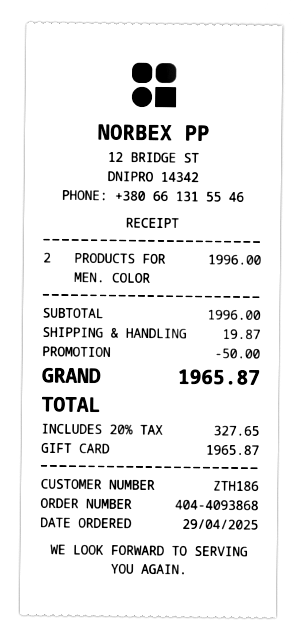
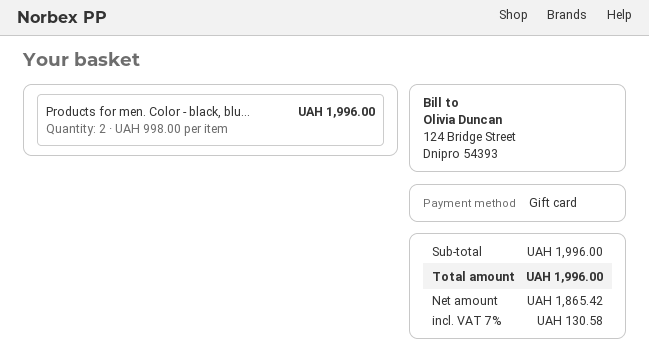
discount: 50.00 -> none
shipping: 19.87 -> none
tax: 20% = 327.65 -> 7% = 130.58
total: 1965.87 -> 1996.00

